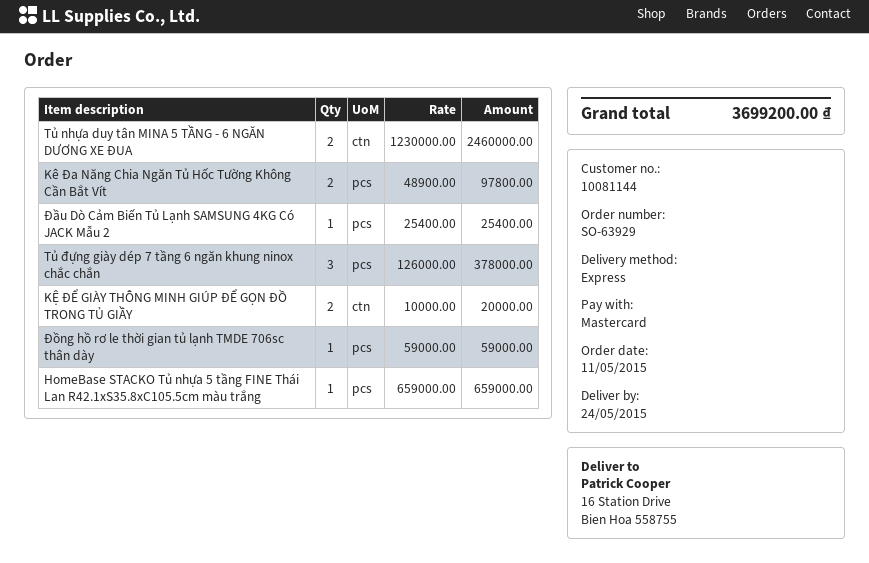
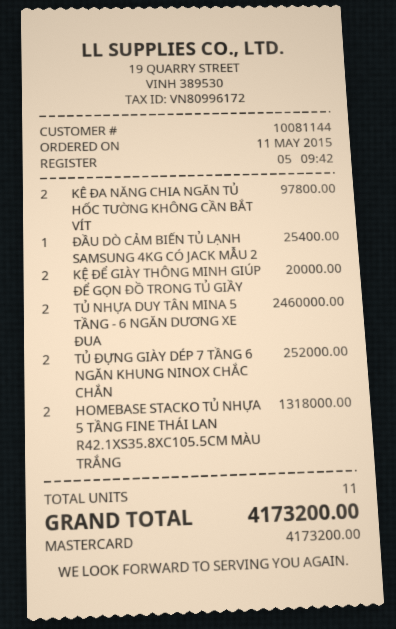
Tủ đựng giày dép 7 tầng 6 ngăn khung ninox chắc chắn: 3 for 378000.00 -> 2 for 252000.00
Đồng hồ rơ le thời gian tủ lạnh TMDE 706sc thân dày: 1 for 59000.00 -> none
HomeBase STACKO Tủ nhựa 5 tầng FINE Thái Lan R42.1xS35.8xC105.5cm màu trắng: 1 for 659000.00 -> 2 for 1318000.00
total: 3699200.00 -> 4173200.00

